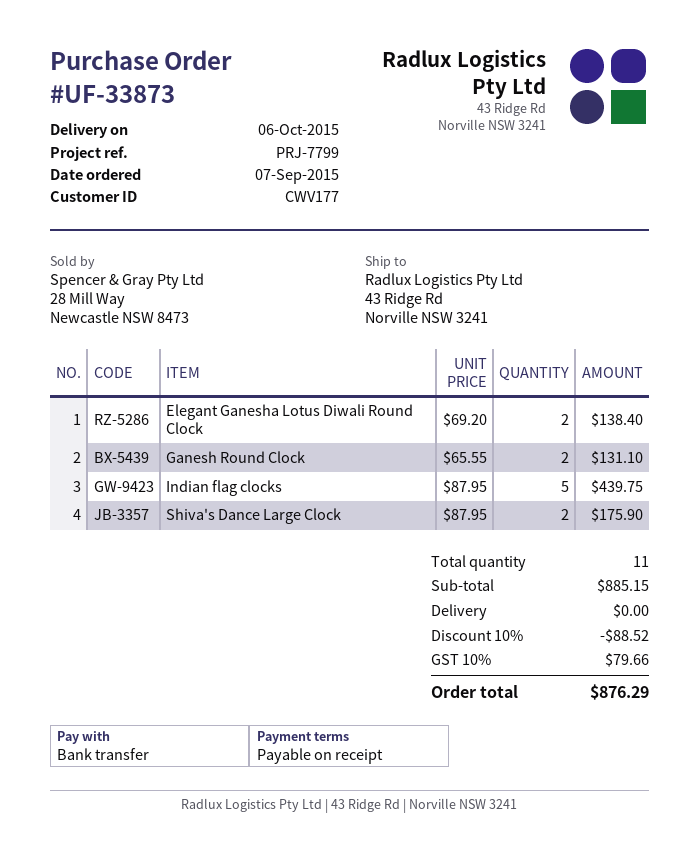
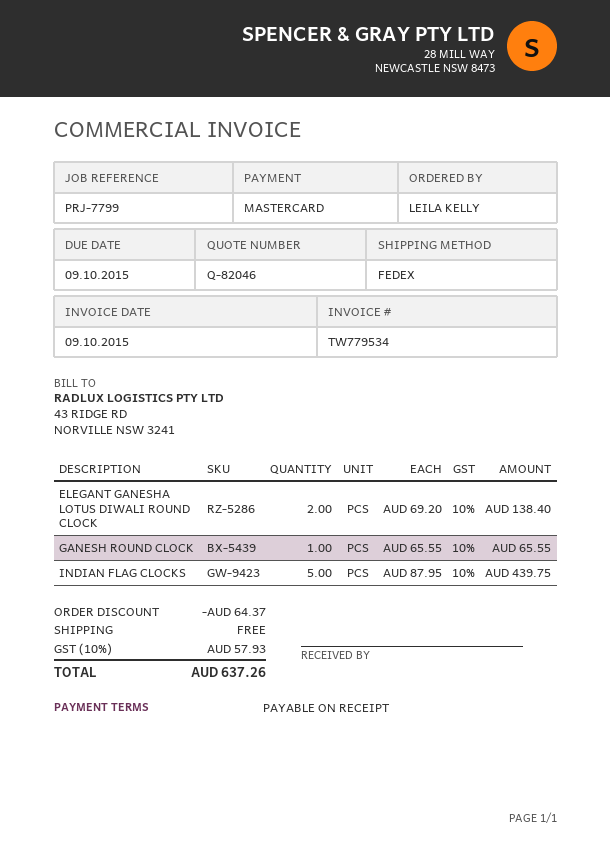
payment method: bank transfer -> Mastercard
Ganesh Round Clock: 2 x 65.55 = 131.10 -> 1 x 65.55 = 65.55
Shiva's Dance Large Clock: 2 x 87.95 = 175.90 -> none
discount: 88.52 -> 64.37
tax: 10% = 79.66 -> 10% = 57.93
total: 876.29 -> 637.26

